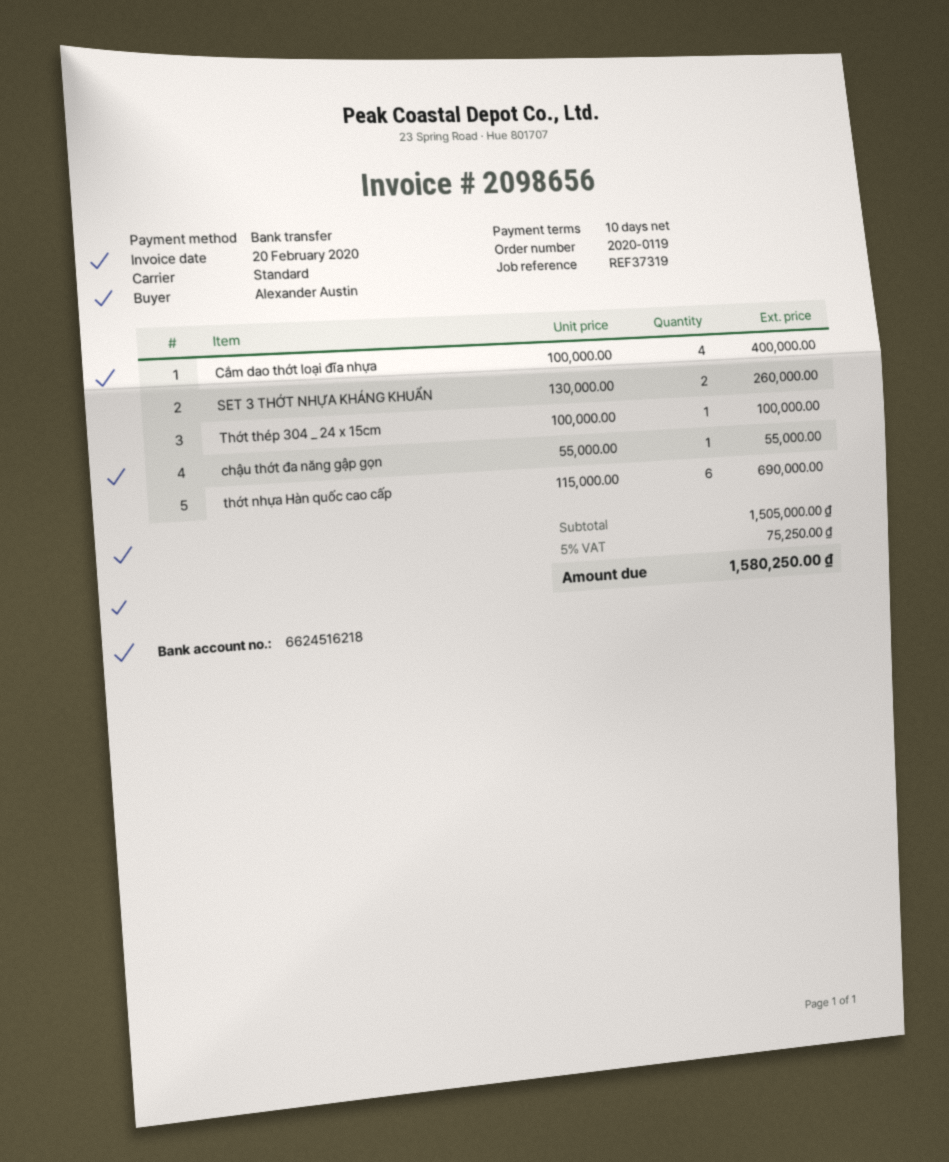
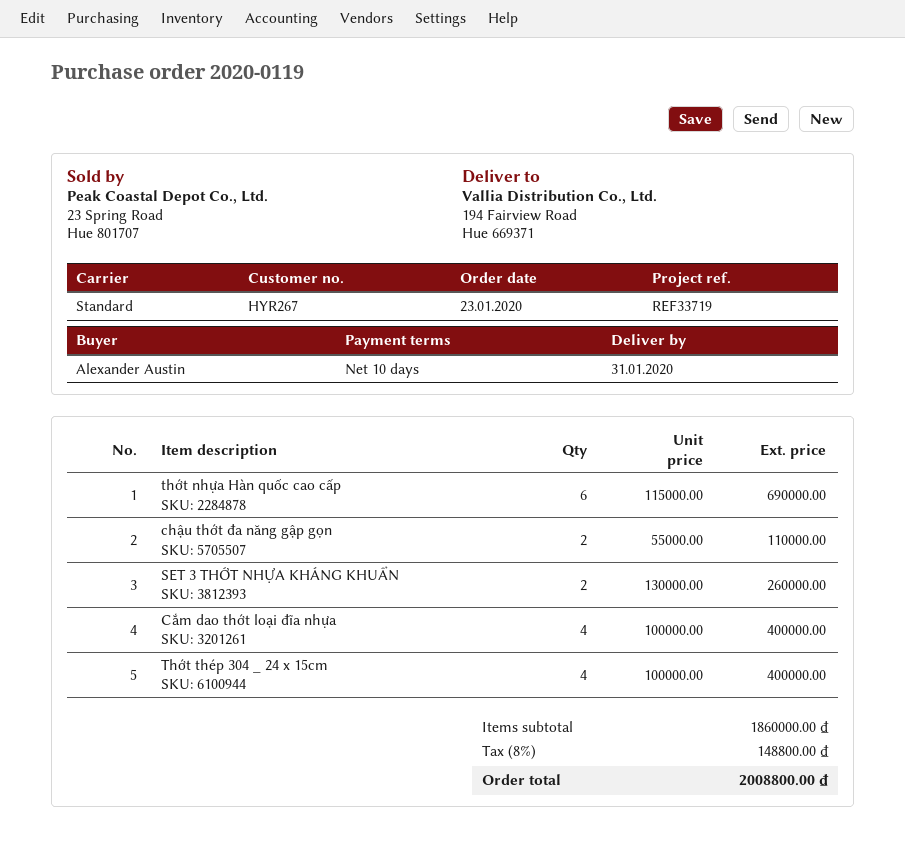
reference: REF37319 -> REF33719
Thớt thép 304 _ 24 x 15cm: 1 x 100000.00 = 100000.00 -> 4 x 100000.00 = 400000.00
chậu thớt đa năng gập gọn: 1 x 55000.00 = 55000.00 -> 2 x 55000.00 = 110000.00
subtotal: 1505000.00 -> 1860000.00
tax: 5% = 75250.00 -> 8% = 148800.00
total: 1580250.00 -> 2008800.00

